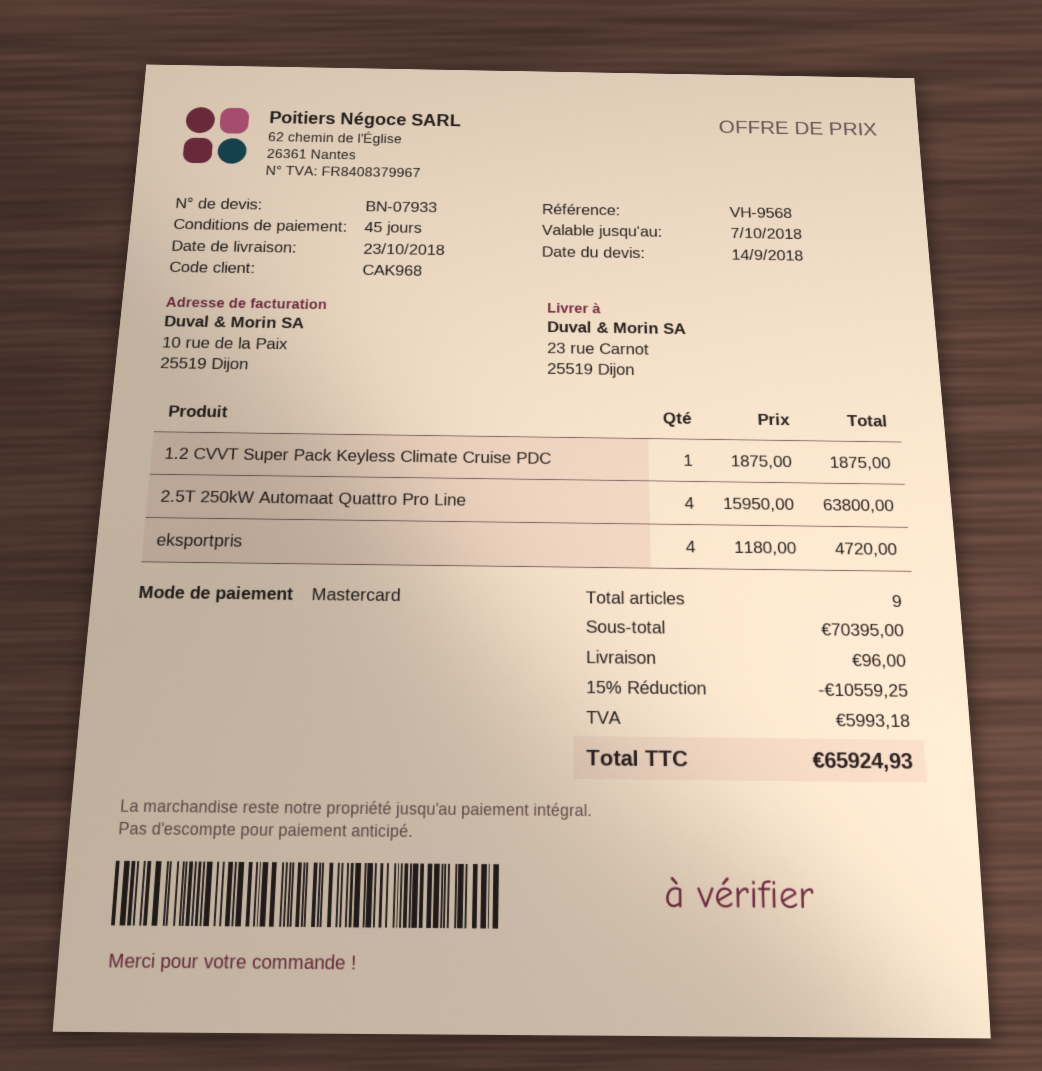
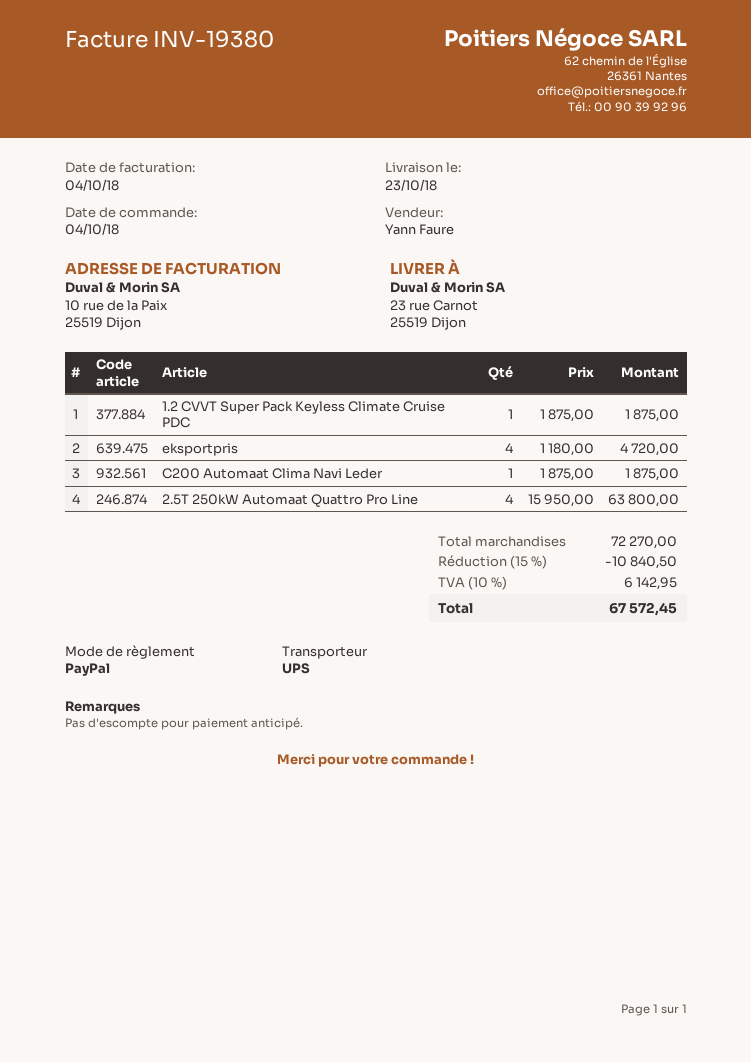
payment method: Mastercard -> PayPal
C200 Automaat Clima Navi Leder: none -> 1 x 1875.00 = 1875.00
subtotal: 70395.00 -> 72270.00
discount: 15% = 10559.25 -> 15% = 10840.50
shipping: 96.00 -> none
tax: 5993.18 -> 6142.95
total: 65924.93 -> 67572.45

